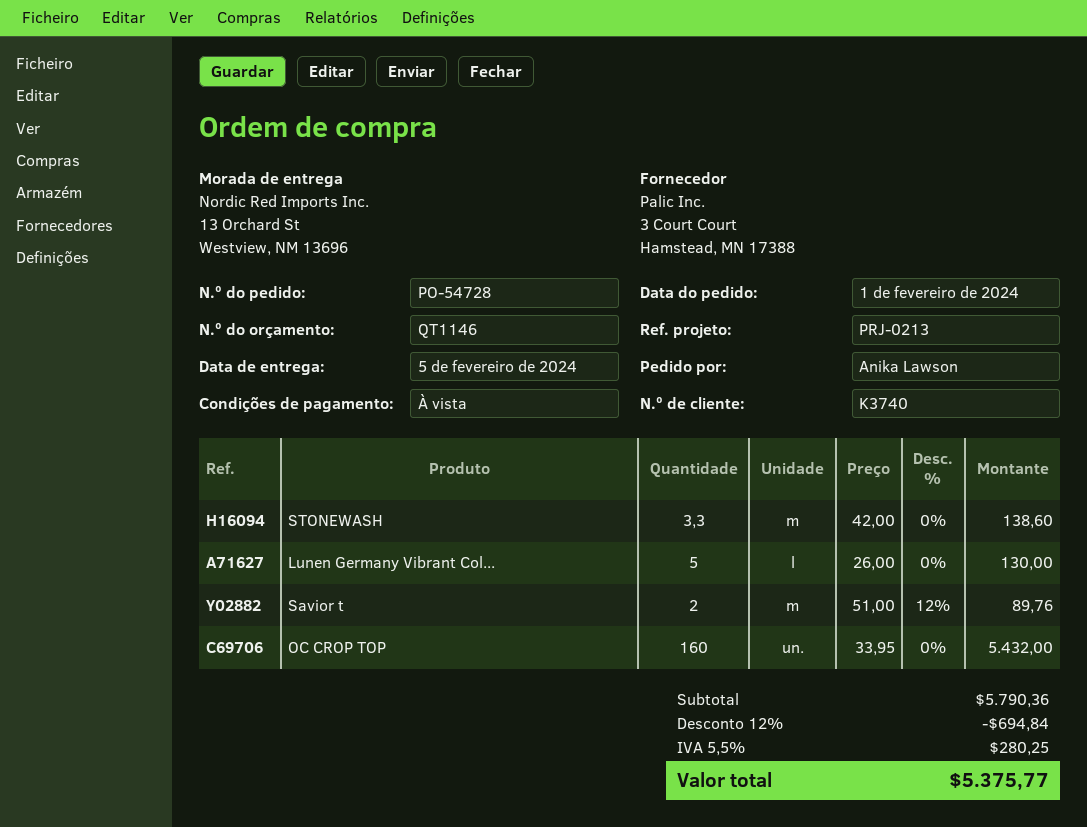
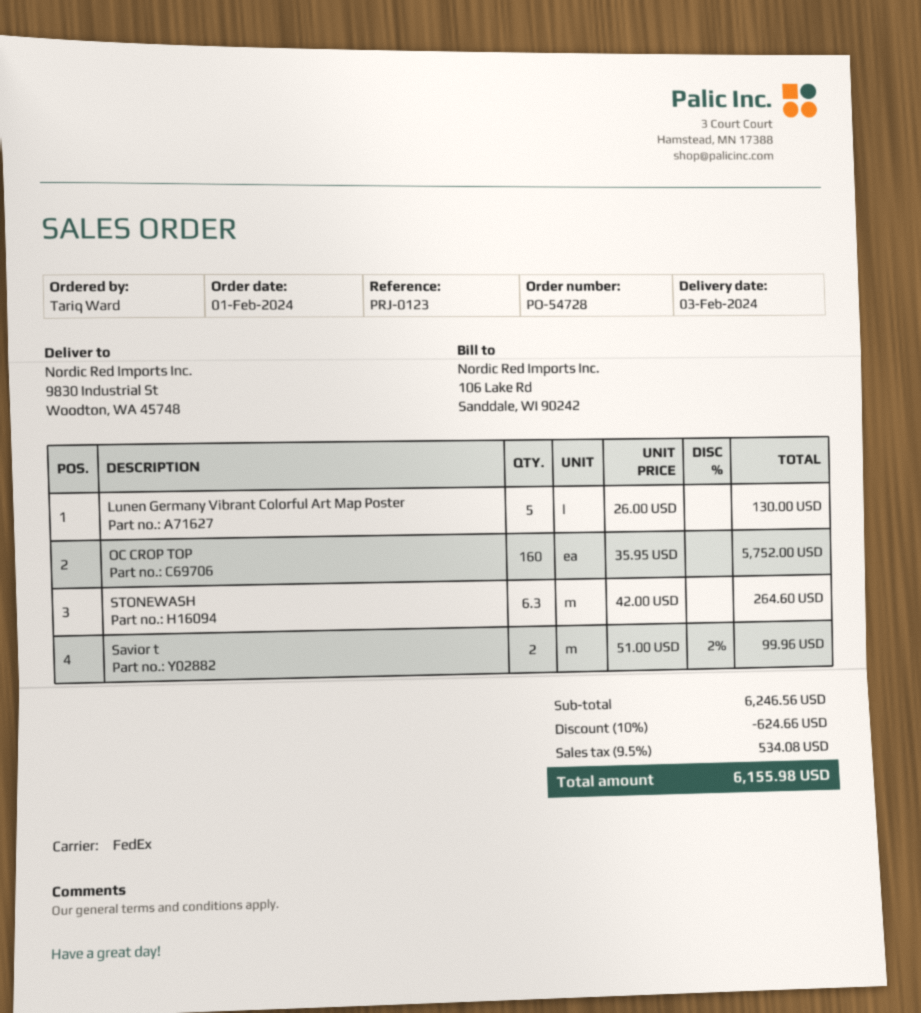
delivery date: 2024-02-05 -> 2024-02-03
reference: PRJ-0213 -> PRJ-0123
ordered by: Anika Lawson -> Tariq Ward
ship to: 13 Orchard St, Westview, NM 13696 -> 9830 Industrial St, Woodton, WA 45748
STONEWASH: 3.3 x 42.00 = 138.60 -> 6.3 x 42.00 = 264.60
Savior t: 2 x 51.00 - 12% = 89.76 -> 2 x 51.00 - 2% = 99.96
OC CROP TOP: 160 x 33.95 = 5432.00 -> 160 x 35.95 = 5752.00
subtotal: 5790.36 -> 6246.56
discount: 12% = 694.84 -> 10% = 624.66
tax: 5.5% = 280.25 -> 9.5% = 534.08
total: 5375.77 -> 6155.98

